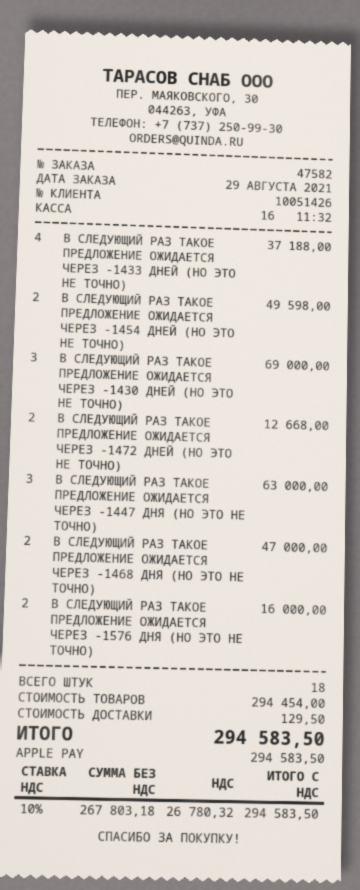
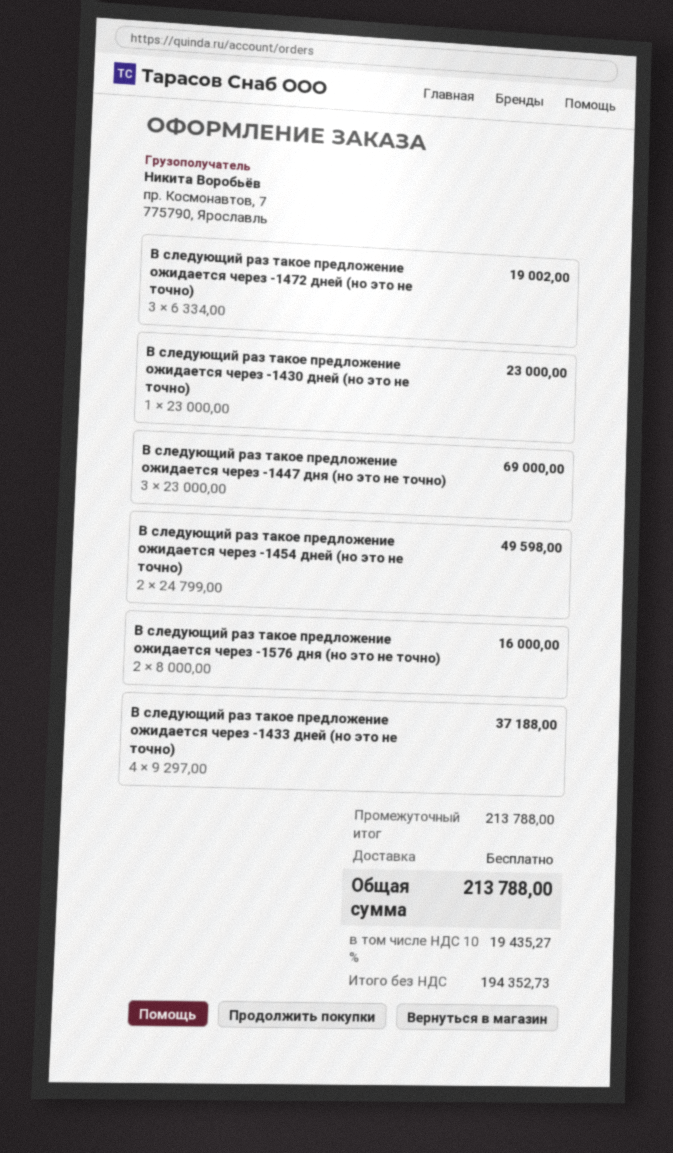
В СЛЕДУЮЩИЙ РАЗ ТАКОЕ ПРЕДЛОЖЕНИЕ ОЖИДАЕТСЯ ЧЕРЕЗ -1430 ДНЕЙ (НО ЭТО НЕ ТОЧНО): 3 for 69000.00 -> 1 for 23000.00
В СЛЕДУЮЩИЙ РАЗ ТАКОЕ ПРЕДЛОЖЕНИЕ ОЖИДАЕТСЯ ЧЕРЕЗ -1472 ДНЕЙ (НО ЭТО НЕ ТОЧНО): 2 for 12668.00 -> 3 for 19002.00
В СЛЕДУЮЩИЙ РАЗ ТАКОЕ ПРЕДЛОЖЕНИЕ ОЖИДАЕТСЯ ЧЕРЕЗ -1447 ДНЯ (НО ЭТО НЕ ТОЧНО): 3 for 63000.00 -> 3 for 69000.00
В СЛЕДУЮЩИЙ РАЗ ТАКОЕ ПРЕДЛОЖЕНИЕ ОЖИДАЕТСЯ ЧЕРЕЗ -1468 ДНЯ (НО ЭТО НЕ ТОЧНО): 2 for 47000.00 -> none
subtotal: 294454.00 -> 213788.00
shipping: 129.50 -> 0.00
net: 267803.18 -> 194352.73
tax: 10% = 26780.32 -> 10% = 19435.27
total: 294583.50 -> 213788.00

